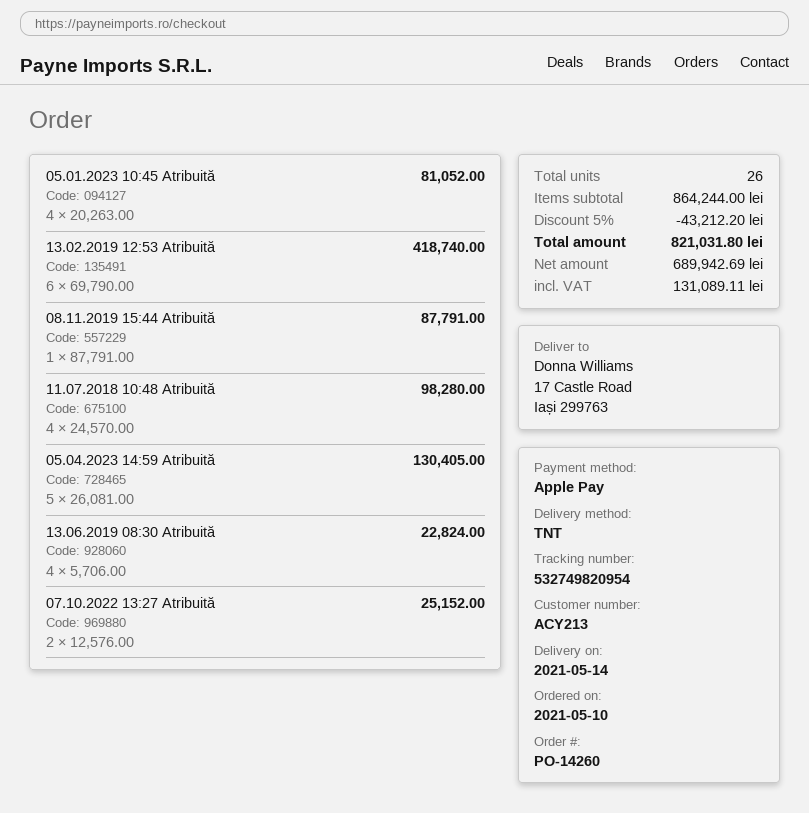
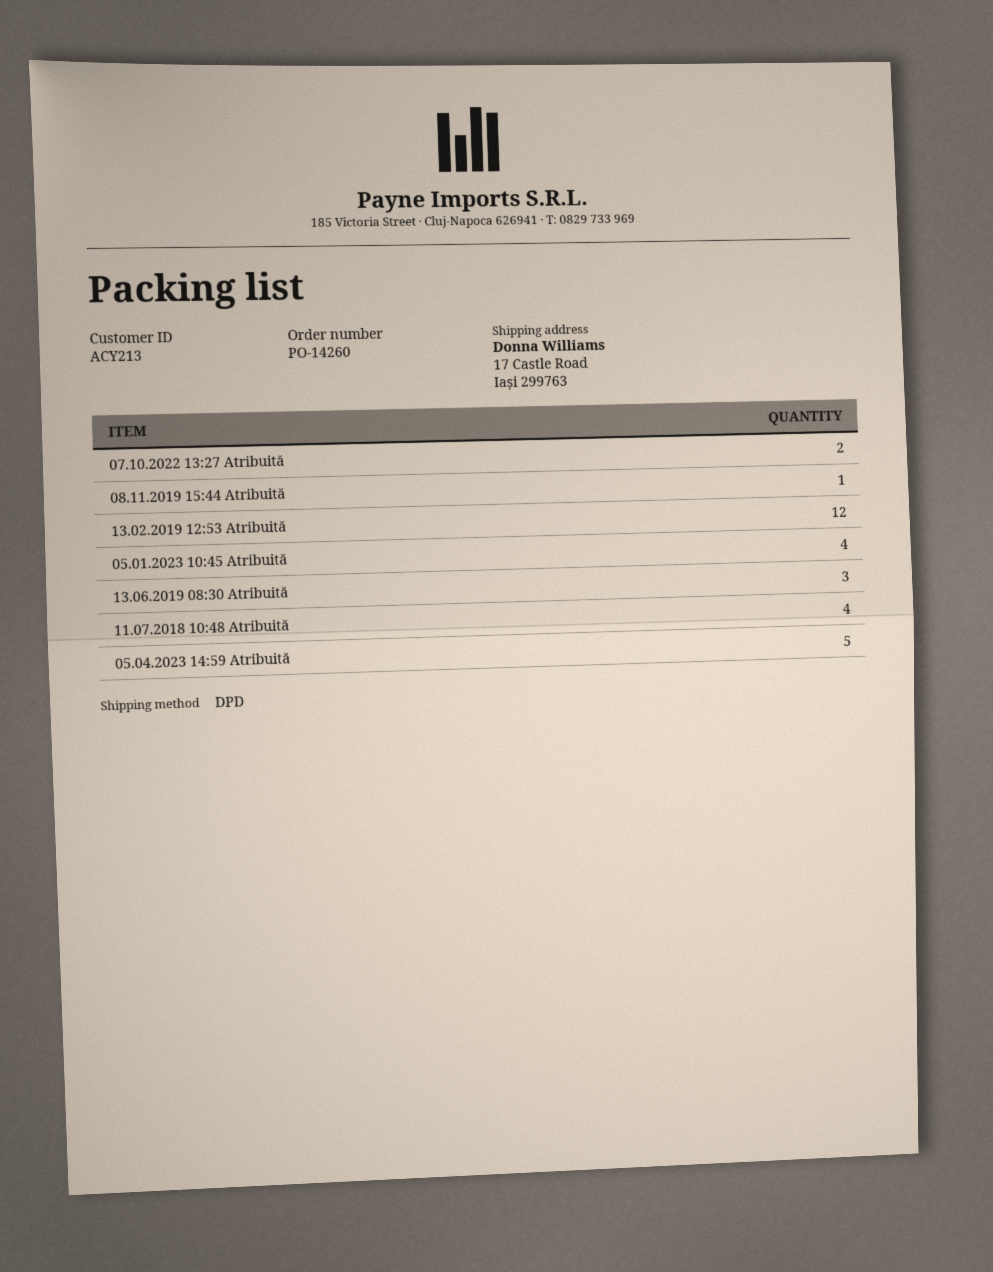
shipping method: TNT -> DPD
13.02.2019 12:53 Atribuită: 6 -> 12
13.06.2019 08:30 Atribuită: 4 -> 3

